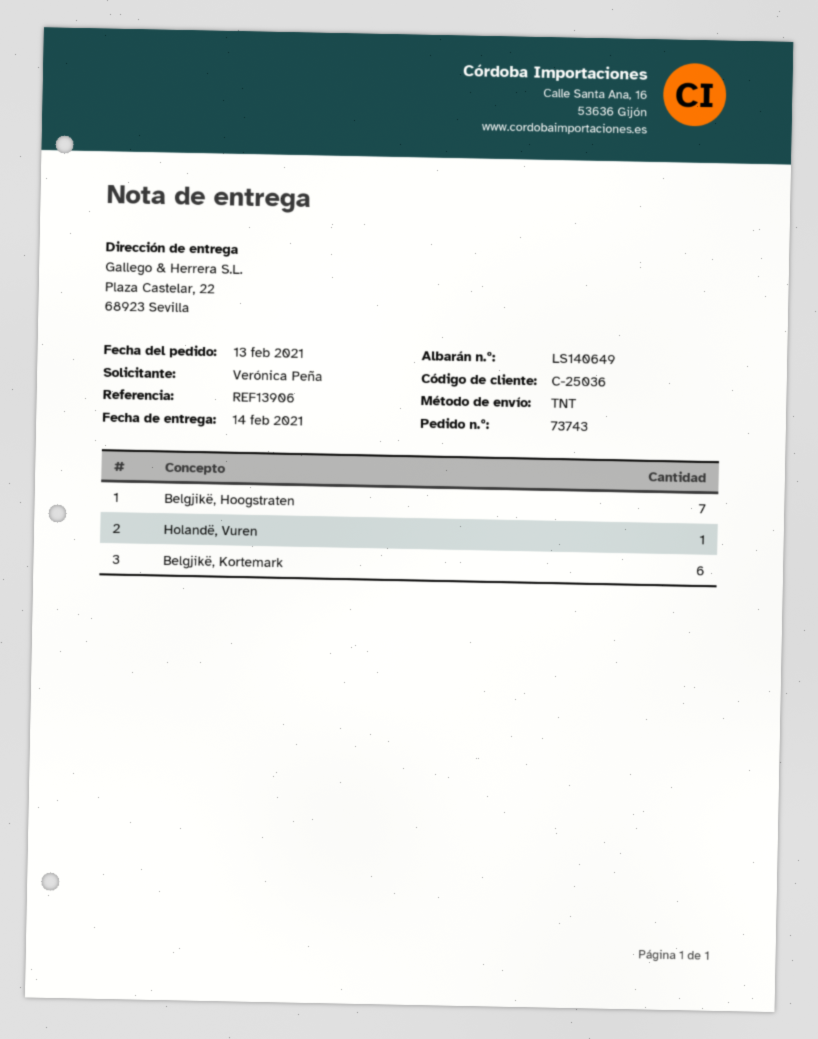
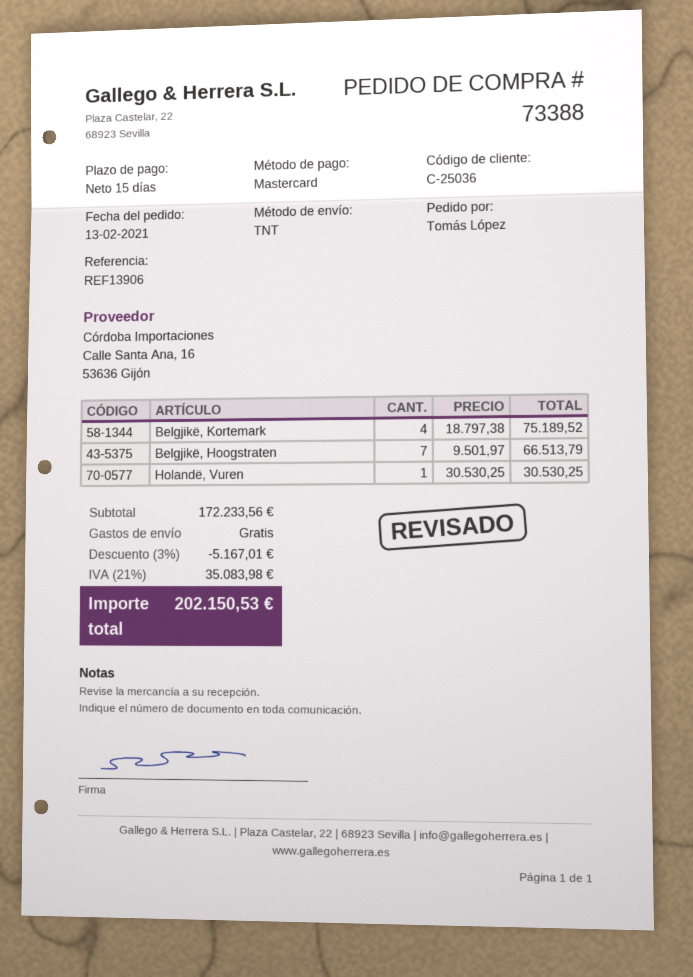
order number: 73743 -> 73388
ordered by: Verónica Peña -> Tomás López
Belgjikë, Kortemark: 6 -> 4

